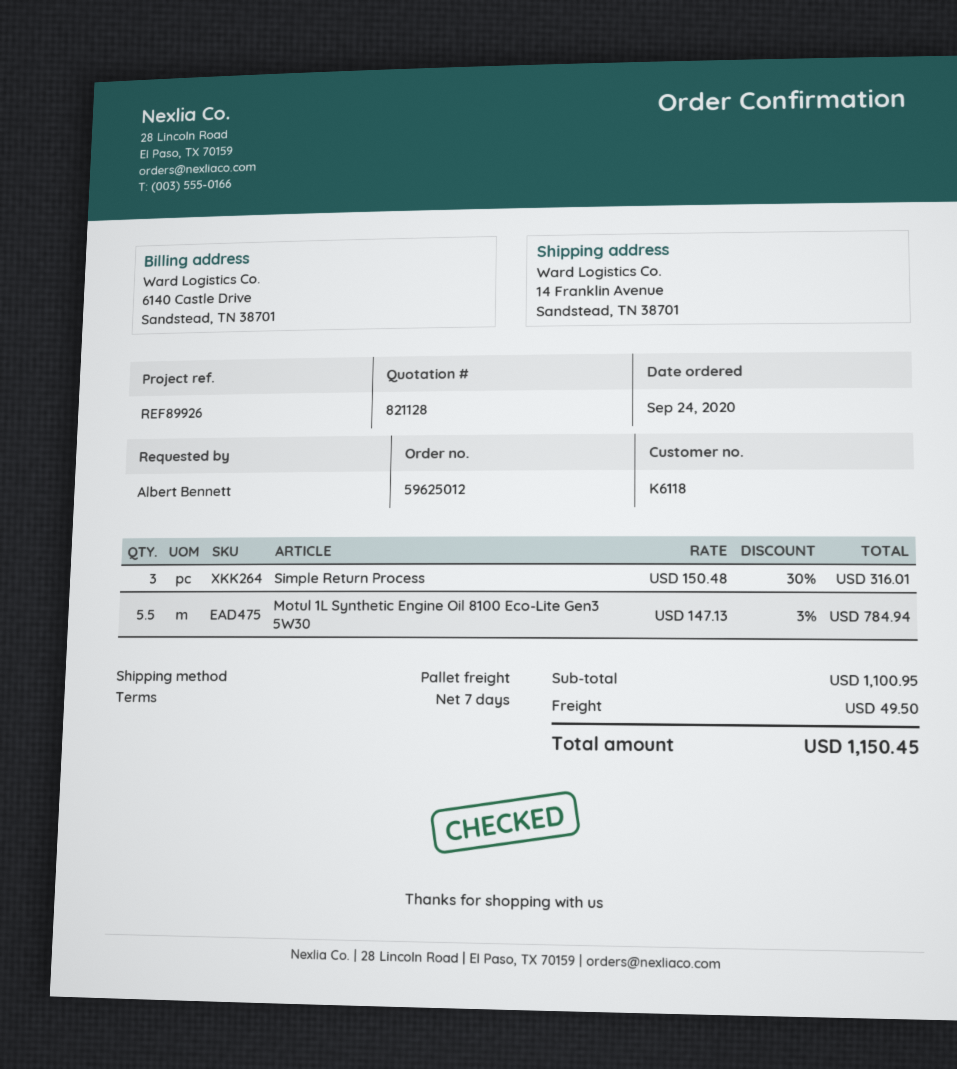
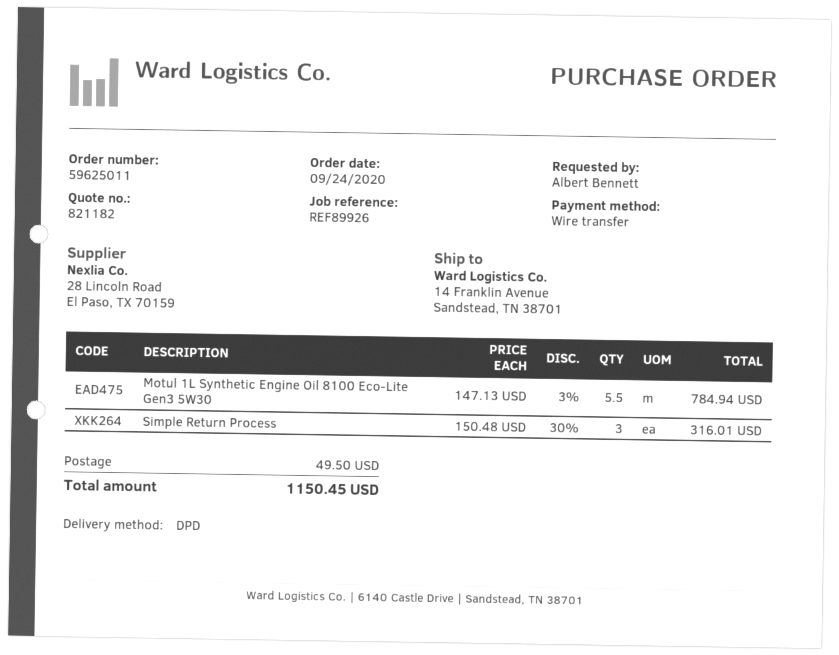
quote number: 821128 -> 821182
order number: 59625012 -> 59625011
shipping method: pallet freight -> DPD

